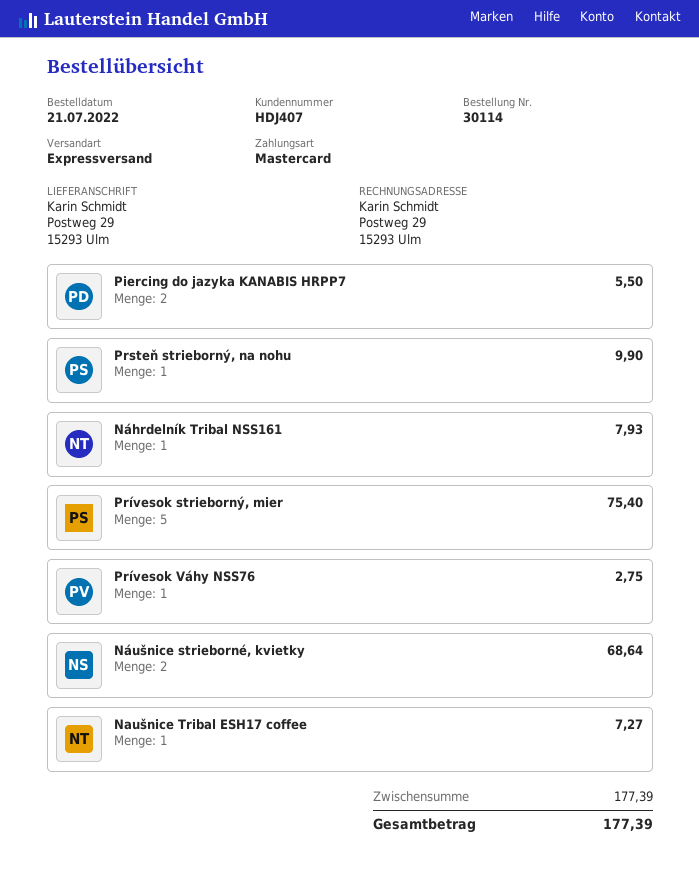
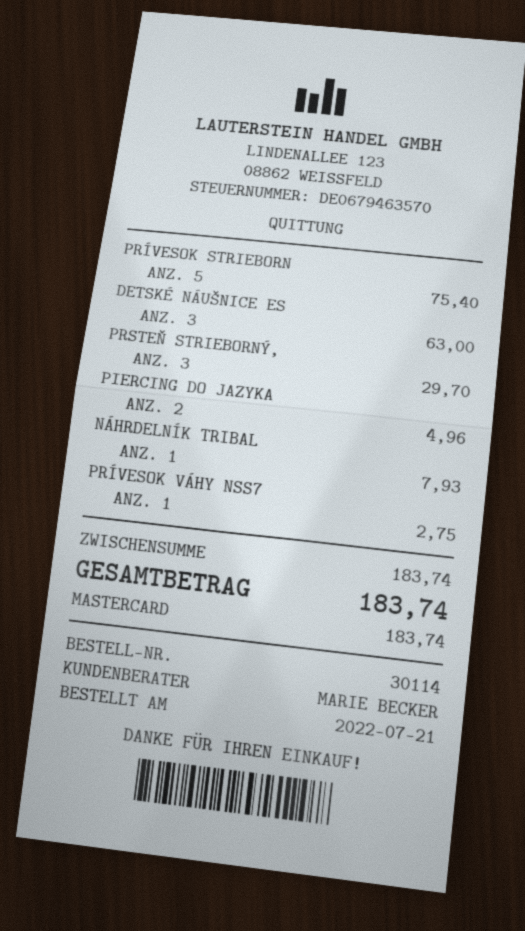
Piercing do jazyka KANABIS HRPP7: 2 for 5.50 -> 2 for 4.96
Prsteň strieborný, na nohu: 1 for 9.90 -> 3 for 29.70
Náušnice strieborné, kvietky: 2 for 68.64 -> none
Naušnice Tribal ESH17 coffee: 1 for 7.27 -> none
DETSKÉ NÁUŠNICE ES: none -> 3 for 63.00
subtotal: 177.39 -> 183.74
total: 177.39 -> 183.74

